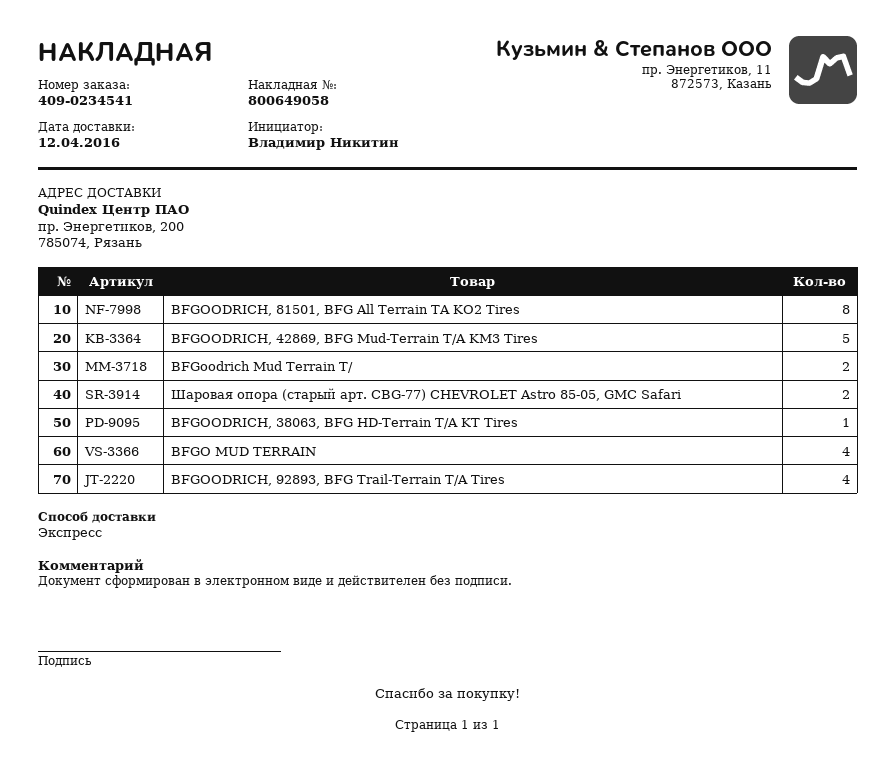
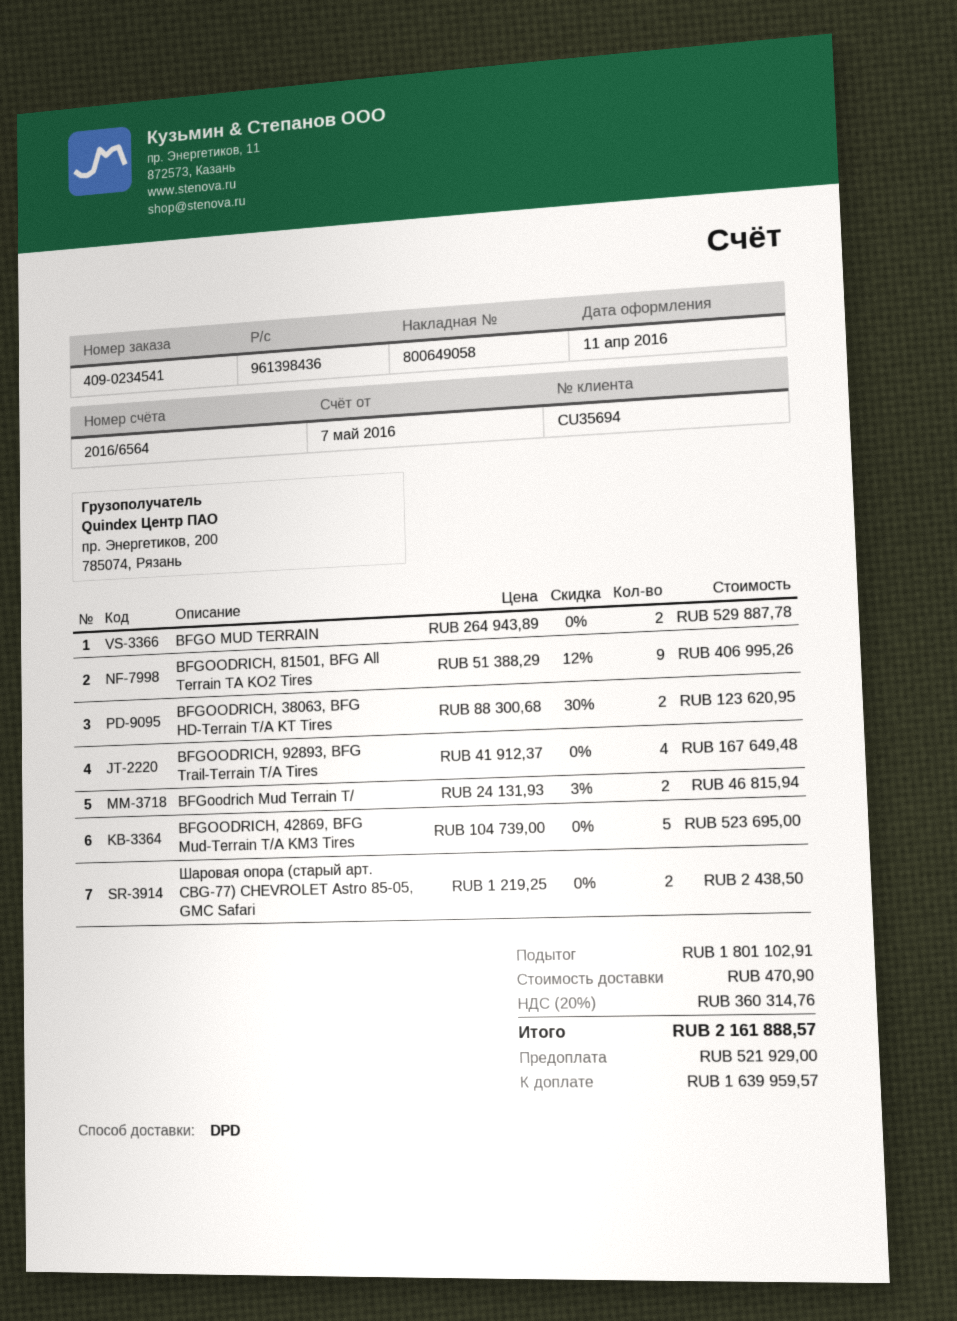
shipping method: express -> DPD
BFGOODRICH, 81501, BFG All Terrain TA KO2 Tires: 8 -> 9
BFGOODRICH, 38063, BFG HD-Terrain T/A KT Tires: 1 -> 2
BFGO MUD TERRAIN: 4 -> 2

